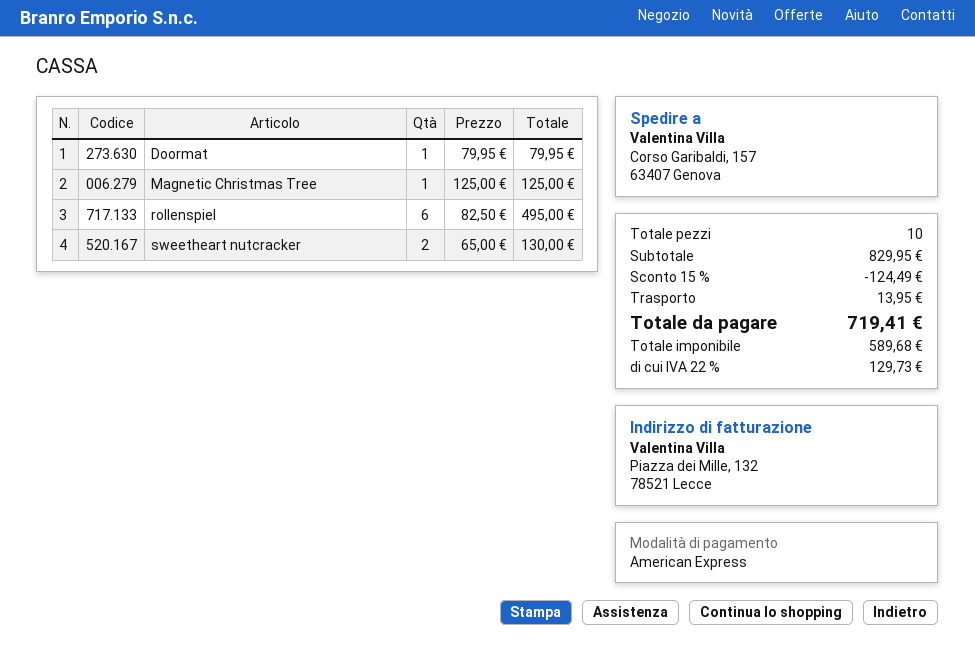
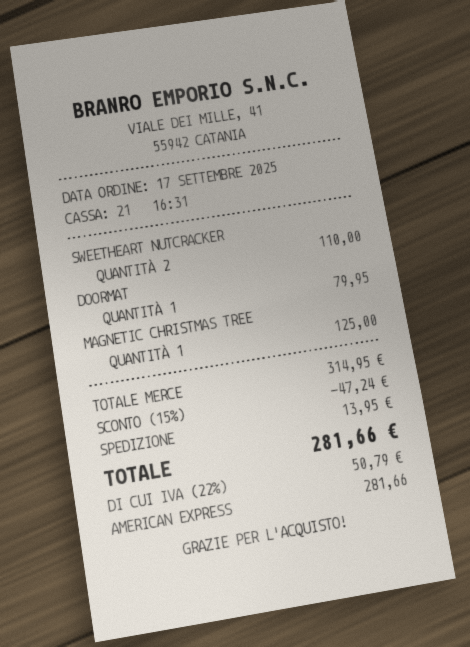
rollenspiel: 6 for 495.00 -> none
sweetheart nutcracker: 2 for 130.00 -> 2 for 110.00
subtotal: 829.95 -> 314.95
discount: 15% = 124.49 -> 15% = 47.24
tax: 22% = 129.73 -> 22% = 50.79
total: 719.41 -> 281.66

